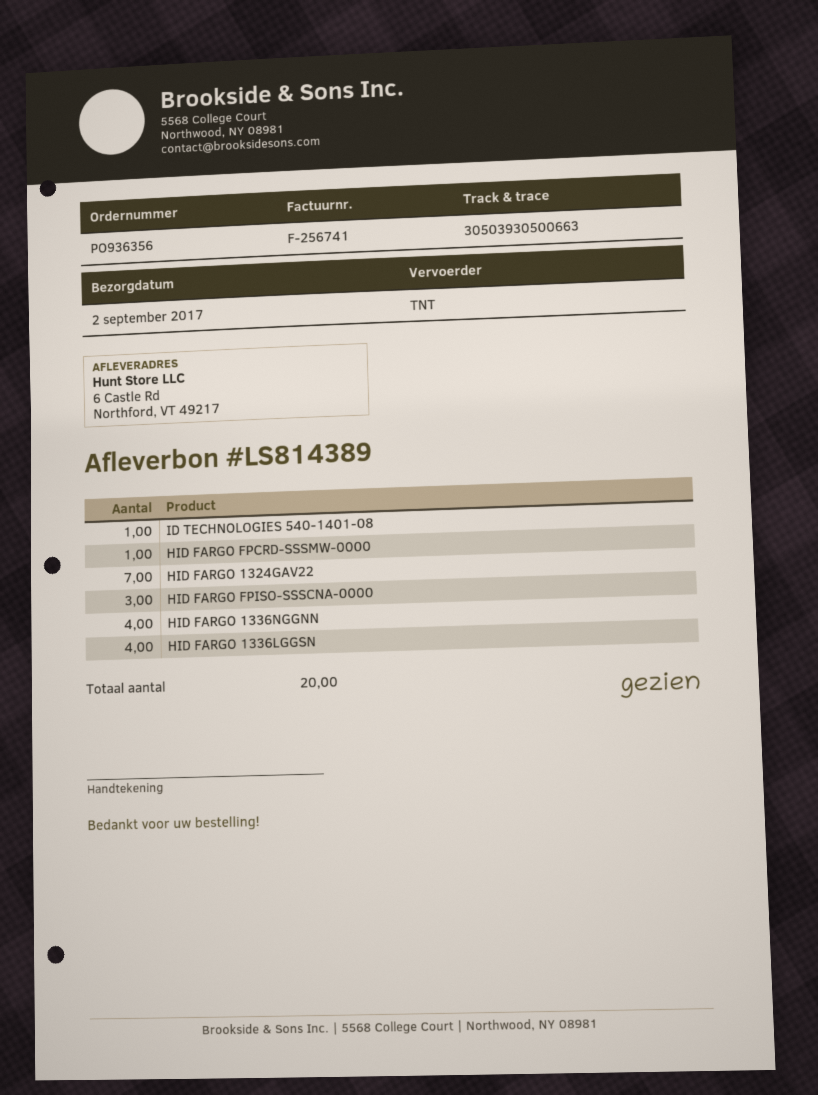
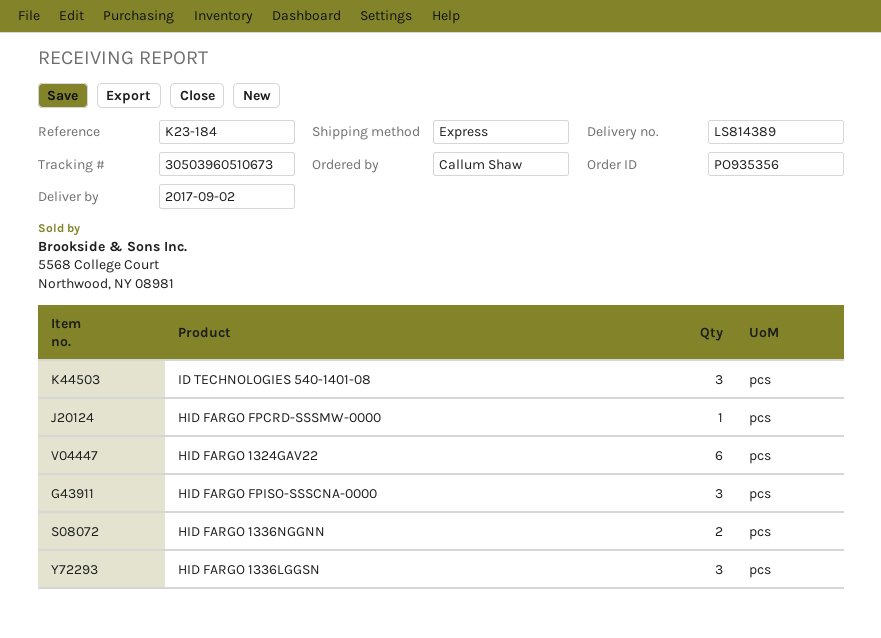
order number: PO936356 -> PO935356
shipping method: TNT -> express
tracking number: 30503930500663 -> 30503960510673
ID TECHNOLOGIES 540-1401-08: 1 -> 3
HID FARGO 1324GAV22: 7 -> 6
HID FARGO 1336NGGNN: 4 -> 2
HID FARGO 1336LGGSN: 4 -> 3

